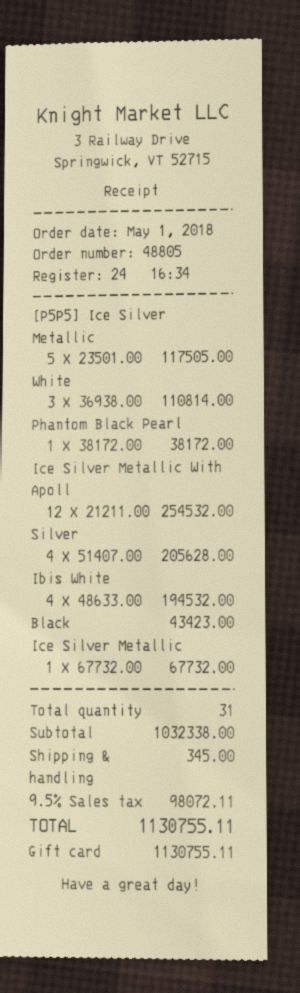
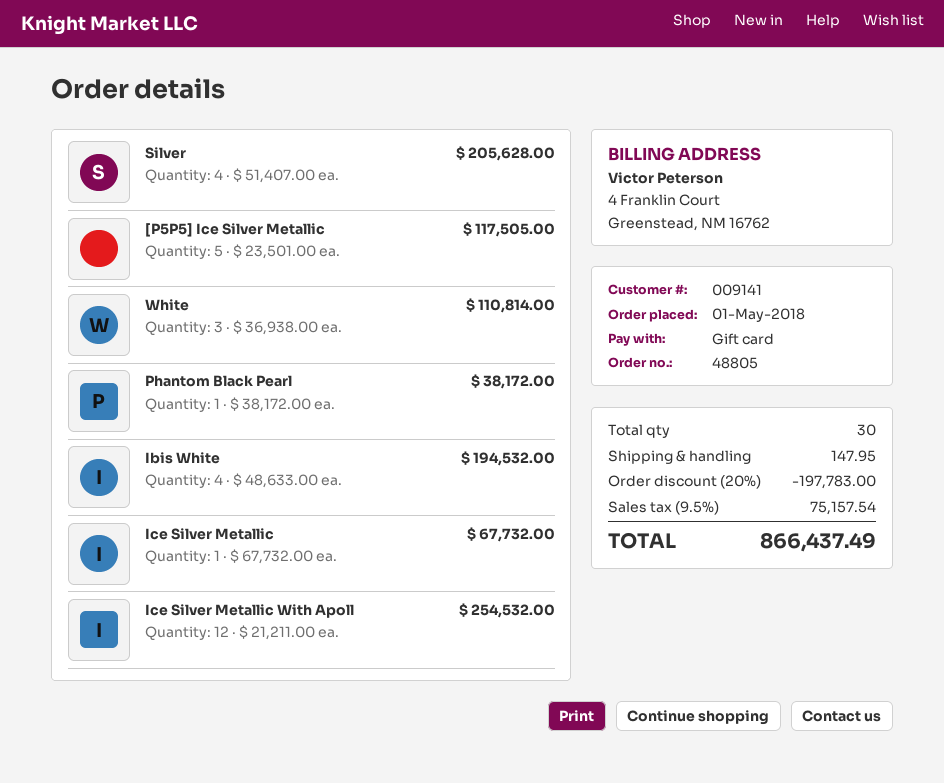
Black: 1 x 43423.00 = 43423.00 -> none
total quantity: 31 -> 30
discount: none -> 20% = 197783.00
shipping: 345.00 -> 147.95
tax: 9.5% = 98072.11 -> 9.5% = 75157.54
total: 1130755.11 -> 866437.49

